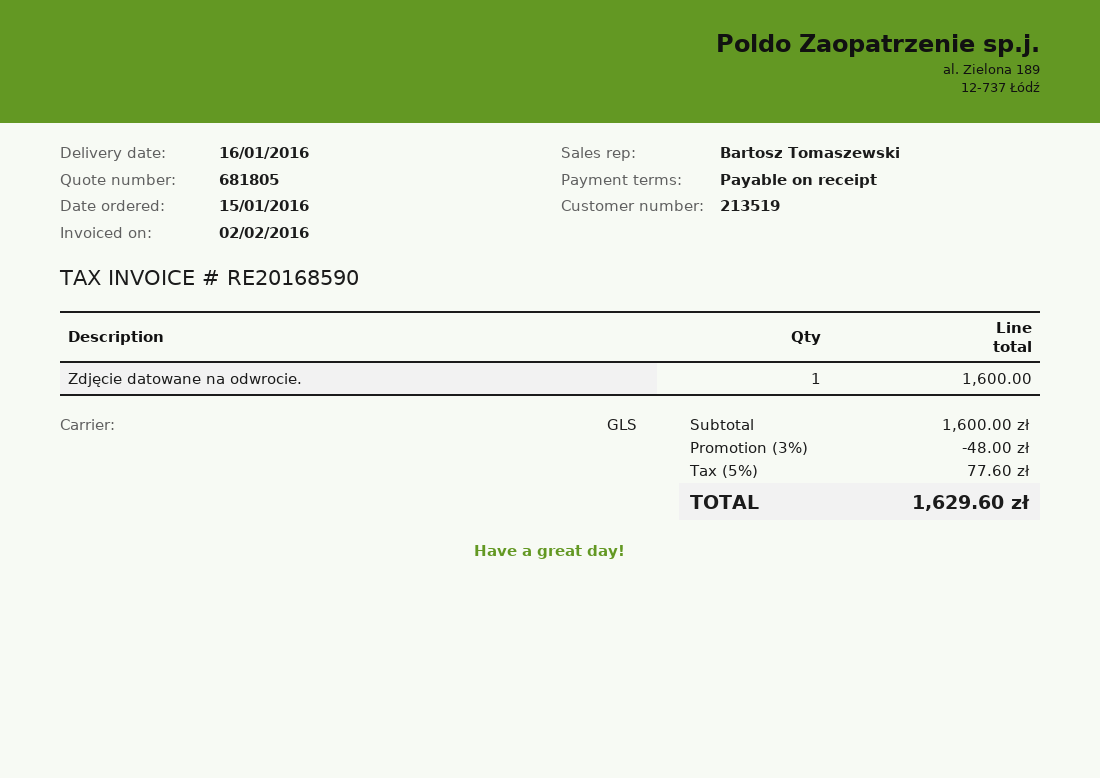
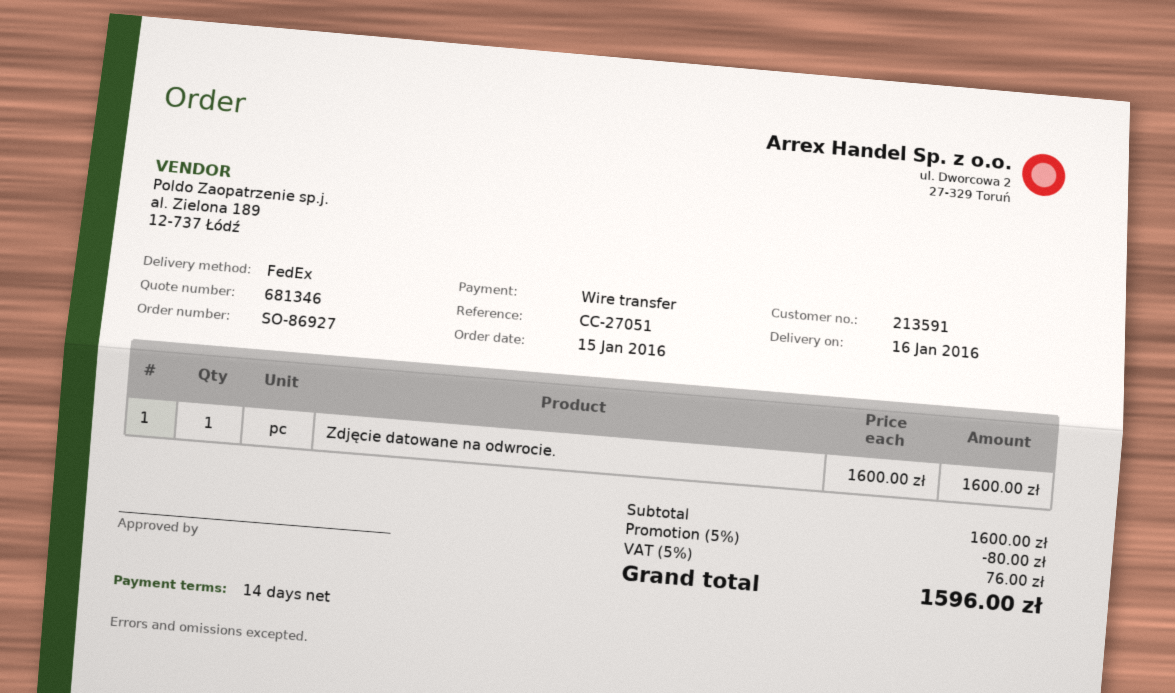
quote number: 681805 -> 681346
payment terms: on receipt -> 14 days
customer number: 213519 -> 213591
shipping method: GLS -> FedEx
discount: 3% = 48.00 -> 5% = 80.00
tax: 5% = 77.60 -> 5% = 76.00
total: 1629.60 -> 1596.00

